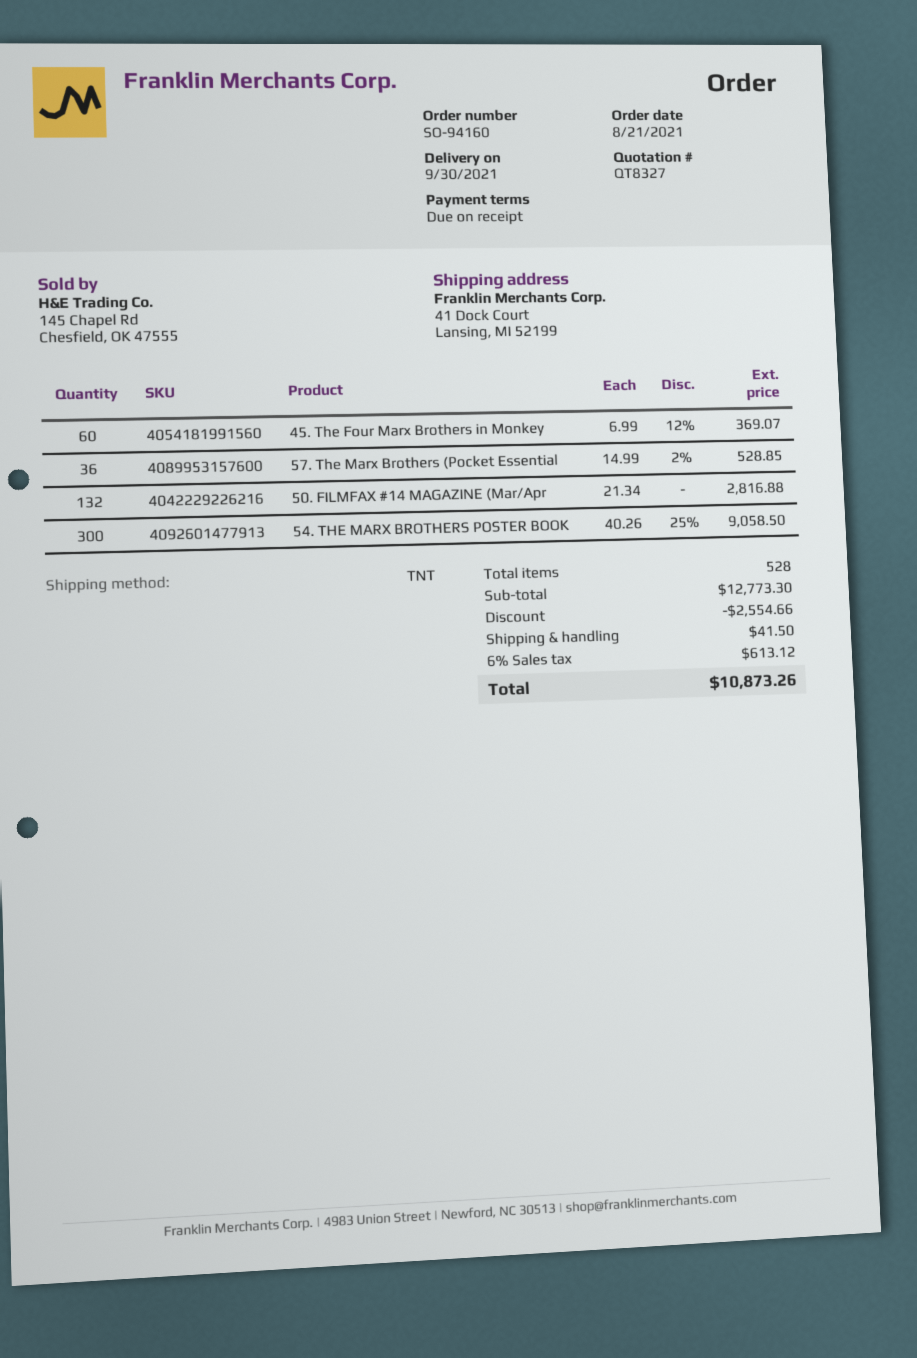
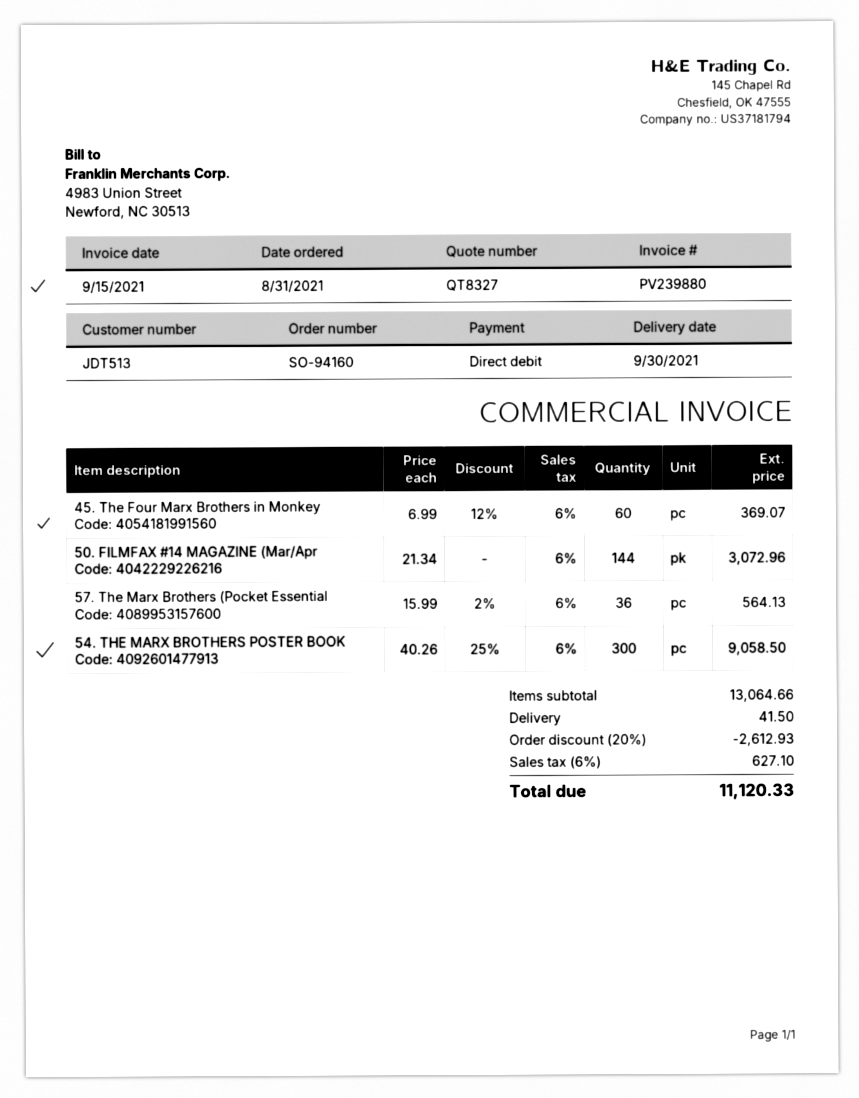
order date: 2021-08-21 -> 2021-08-31
57. The Marx Brothers (Pocket Essential: 36 x 14.99 - 2% = 528.85 -> 36 x 15.99 - 2% = 564.13
50. FILMFAX #14 MAGAZINE (Mar/Apr: 132 x 21.34 = 2816.88 -> 144 x 21.34 = 3072.96
subtotal: 12773.30 -> 13064.66
discount: 2554.66 -> 2612.93
tax: 6% = 613.12 -> 6% = 627.10
total: 10873.26 -> 11120.33

